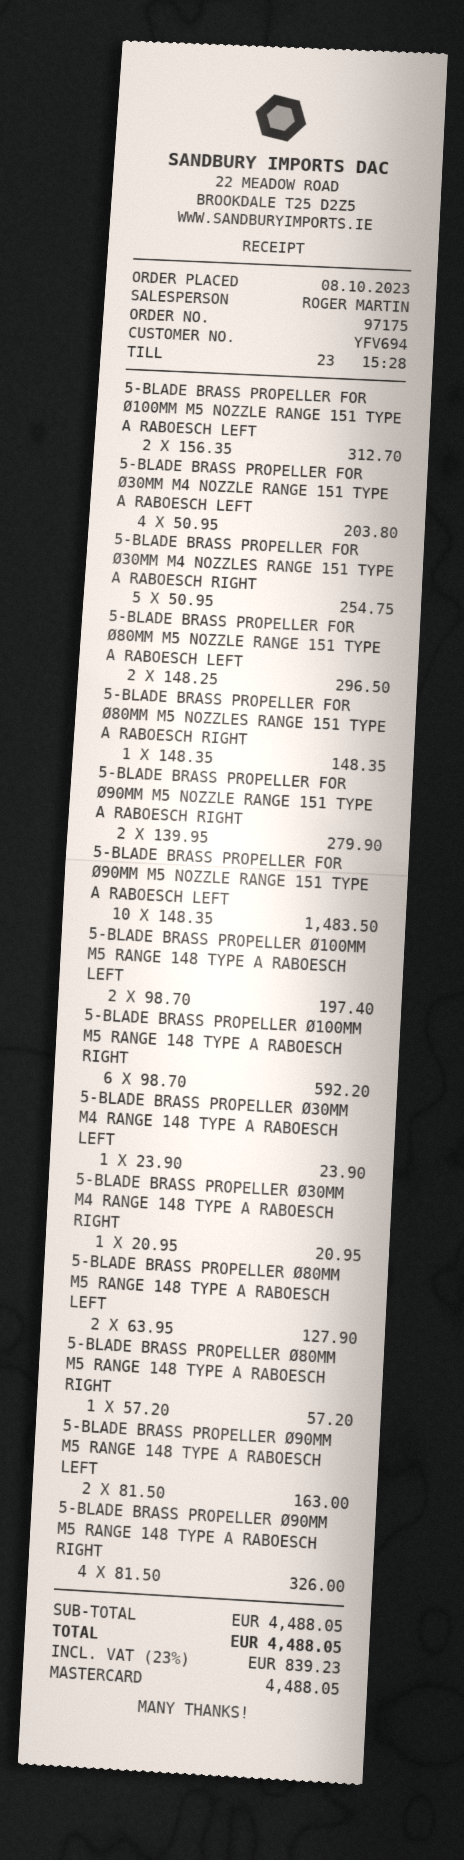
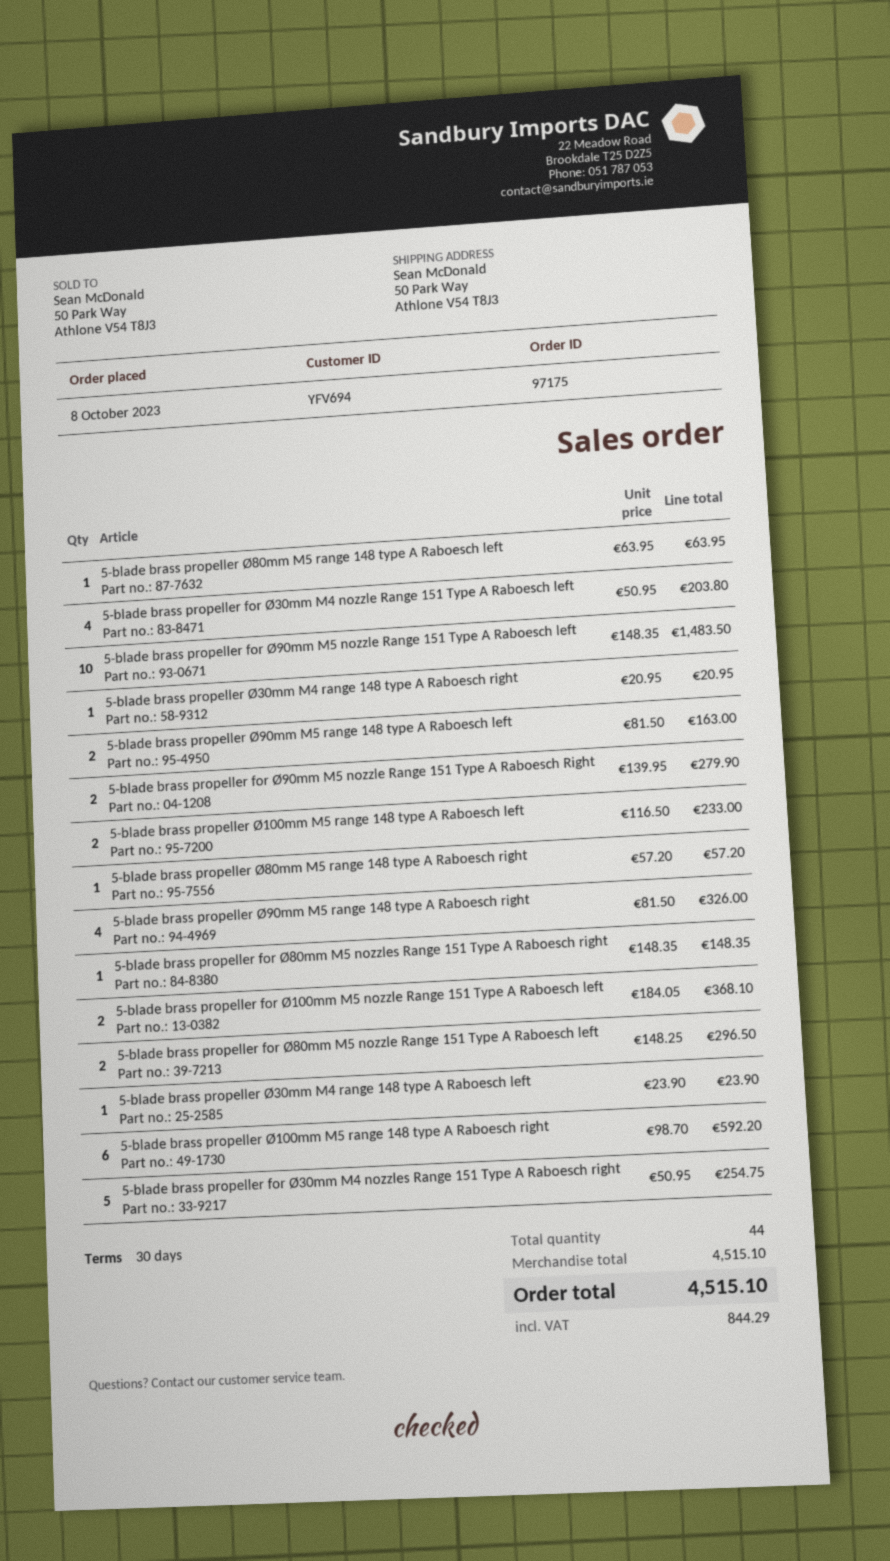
5-BLADE BRASS PROPELLER FOR Ø100MM M5 NOZZLE RANGE 151 TYPE A RABOESCH LEFT: 2 x 156.35 = 312.70 -> 2 x 184.05 = 368.10
5-BLADE BRASS PROPELLER Ø100MM M5 RANGE 148 TYPE A RABOESCH LEFT: 2 x 98.70 = 197.40 -> 2 x 116.50 = 233.00
5-BLADE BRASS PROPELLER Ø80MM M5 RANGE 148 TYPE A RABOESCH LEFT: 2 x 63.95 = 127.90 -> 1 x 63.95 = 63.95
subtotal: 4488.05 -> 4515.10
tax: 839.23 -> 844.29
total: 4488.05 -> 4515.10

